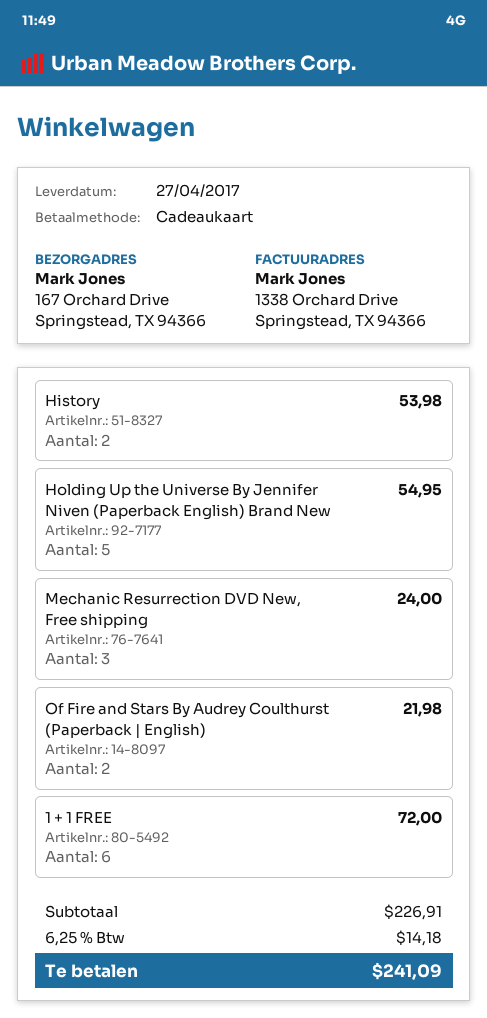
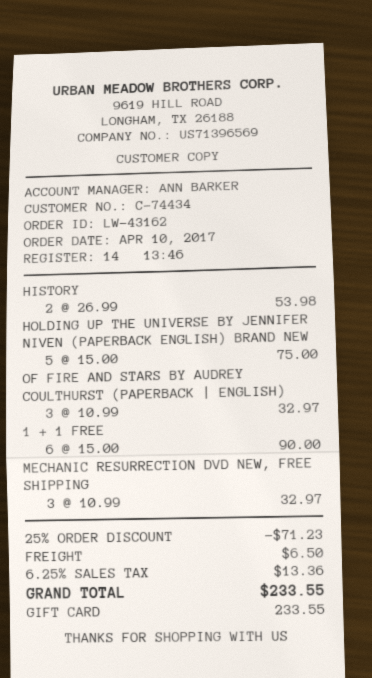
Holding Up the Universe By Jennifer Niven (Paperback English) Brand New: 5 for 54.95 -> 5 for 75.00
Mechanic Resurrection DVD New, Free shipping: 3 for 24.00 -> 3 for 32.97
Of Fire and Stars By Audrey Coulthurst (Paperback | English): 2 for 21.98 -> 3 for 32.97
1 + 1 FREE: 6 for 72.00 -> 6 for 90.00
discount: none -> 25% = 71.23
shipping: none -> 6.50
tax: 6.25% = 14.18 -> 6.25% = 13.36
total: 241.09 -> 233.55

